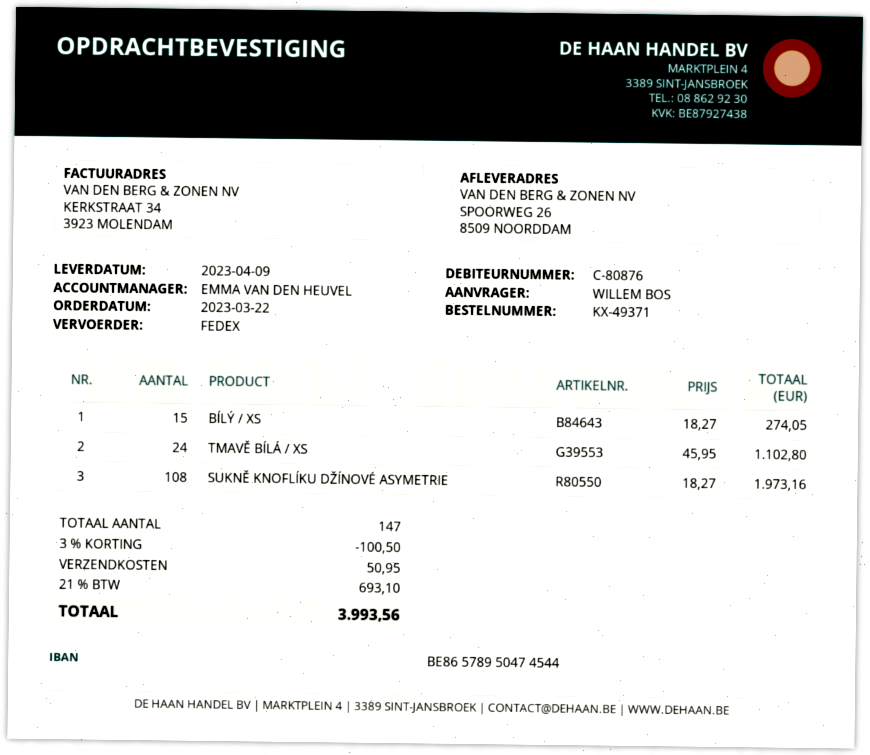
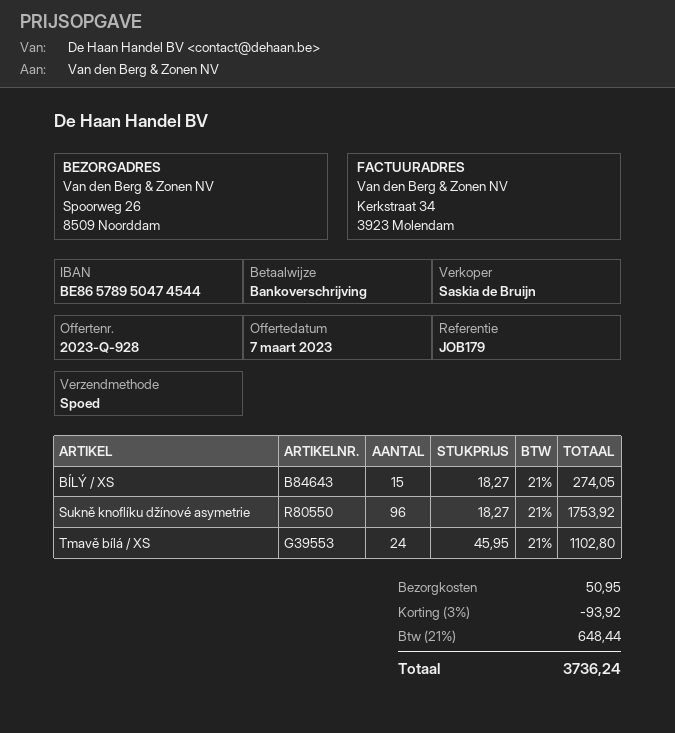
sales rep: EMMA VAN DEN HEUVEL -> Saskia de Bruijn
shipping method: FedEx -> express
SUKNĚ KNOFLÍKU DŽÍNOVÉ ASYMETRIE: 108 x 18.27 = 1973.16 -> 96 x 18.27 = 1753.92
discount: 3% = 100.50 -> 3% = 93.92
tax: 21% = 693.10 -> 21% = 648.44
total: 3993.56 -> 3736.24

